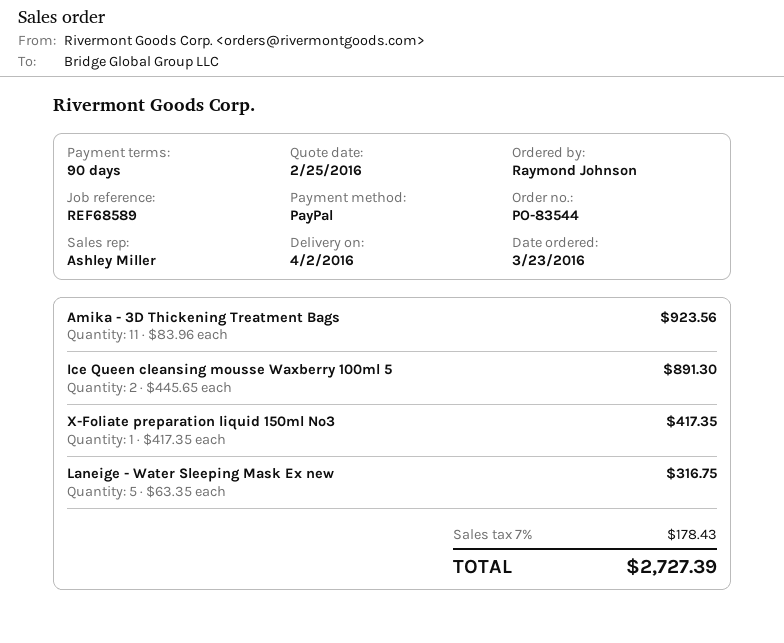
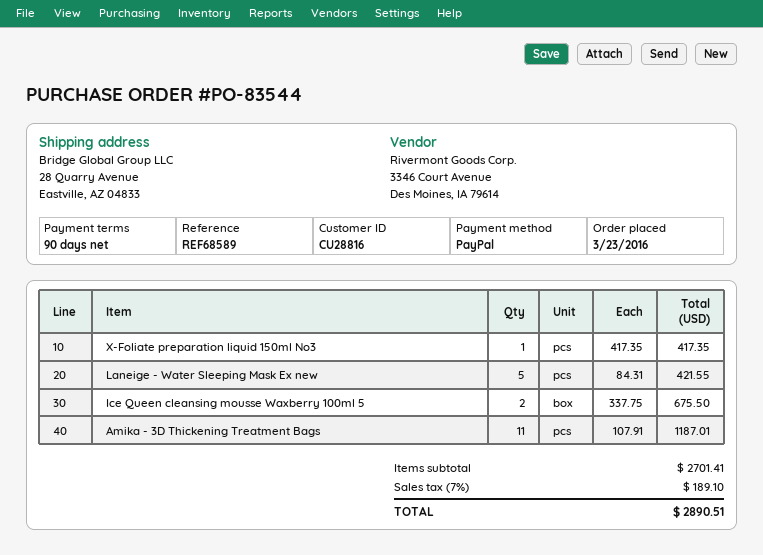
Amika - 3D Thickening Treatment Bags: 11 x 83.96 = 923.56 -> 11 x 107.91 = 1187.01
Ice Queen cleansing mousse Waxberry 100ml 5: 2 x 445.65 = 891.30 -> 2 x 337.75 = 675.50
Laneige - Water Sleeping Mask Ex new: 5 x 63.35 = 316.75 -> 5 x 84.31 = 421.55
tax: 7% = 178.43 -> 7% = 189.10
total: 2727.39 -> 2890.51

